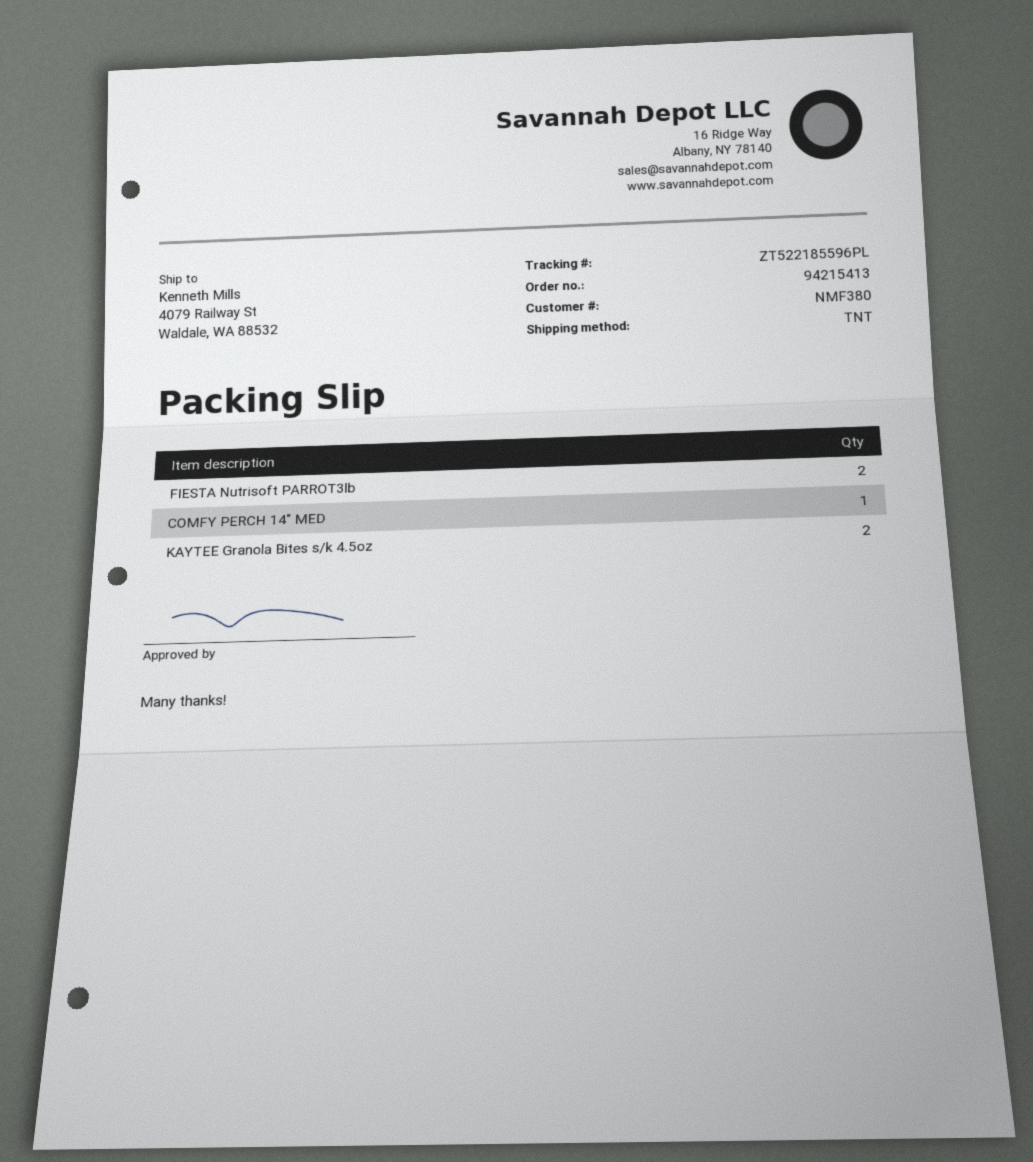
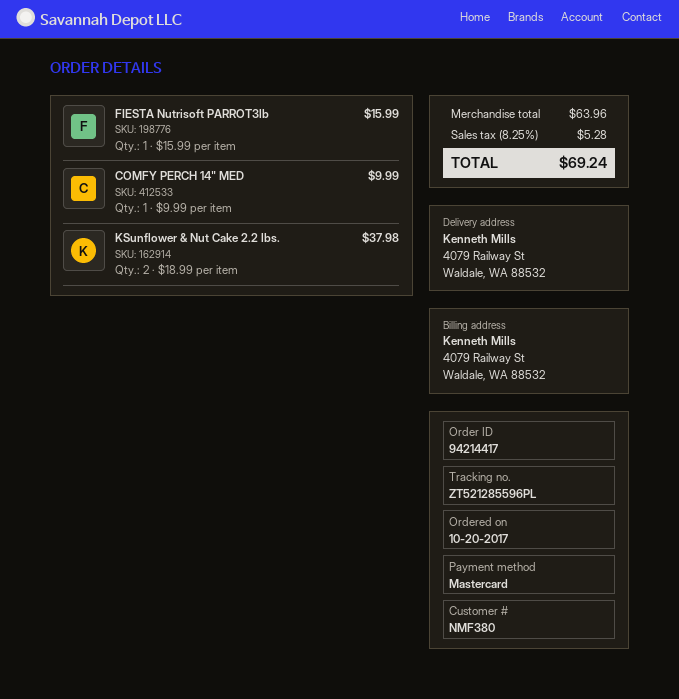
order number: 94215413 -> 94214417
tracking number: ZT522185596PL -> ZT521285596PL
FIESTA Nutrisoft PARROT3lb: 2 -> 1
KAYTEE Granola Bites s/k 4.5oz: 2 -> none
KSunflower & Nut Cake 2.2 lbs.: none -> 2

